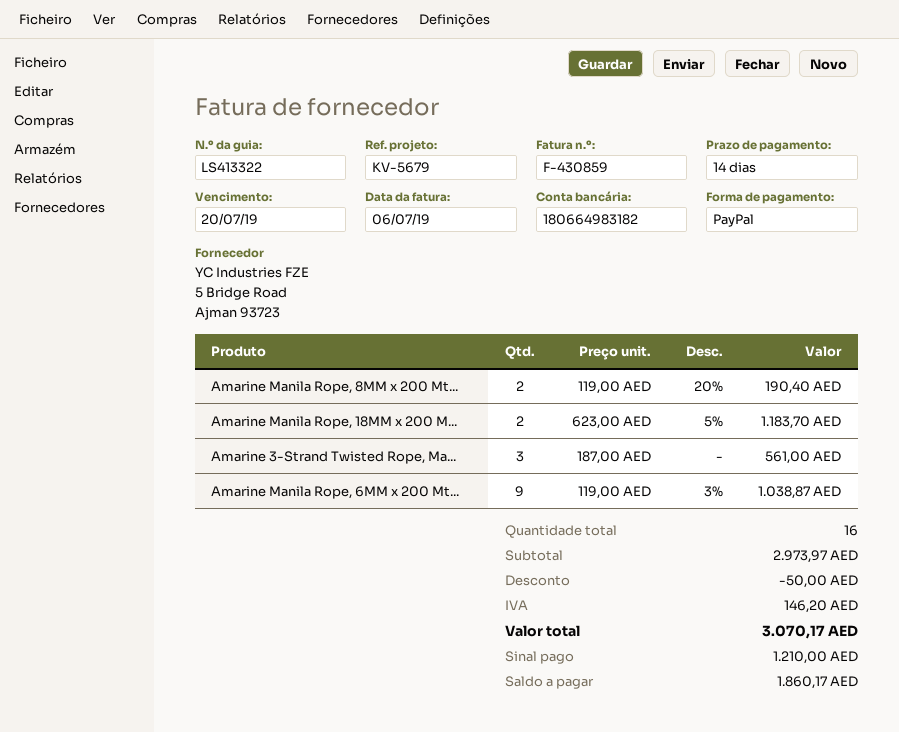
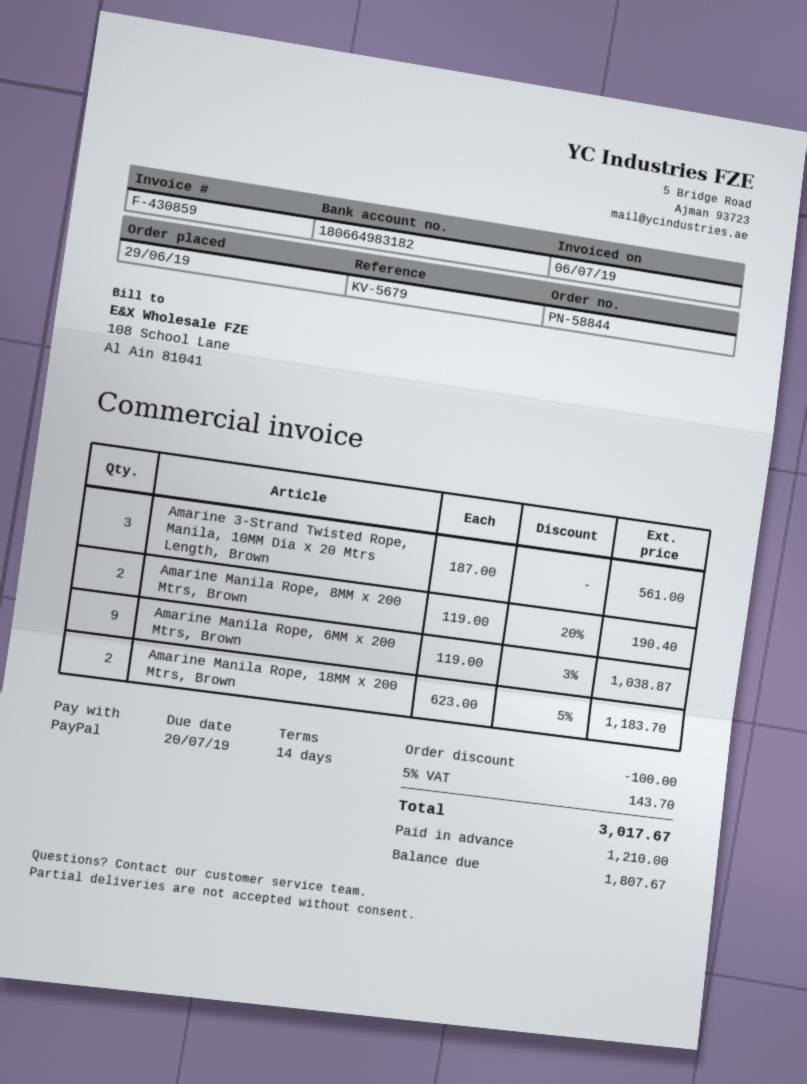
discount: 50.00 -> 100.00
tax: 146.20 -> 143.70
total: 3070.17 -> 3017.67
balance: 1860.17 -> 1807.67

